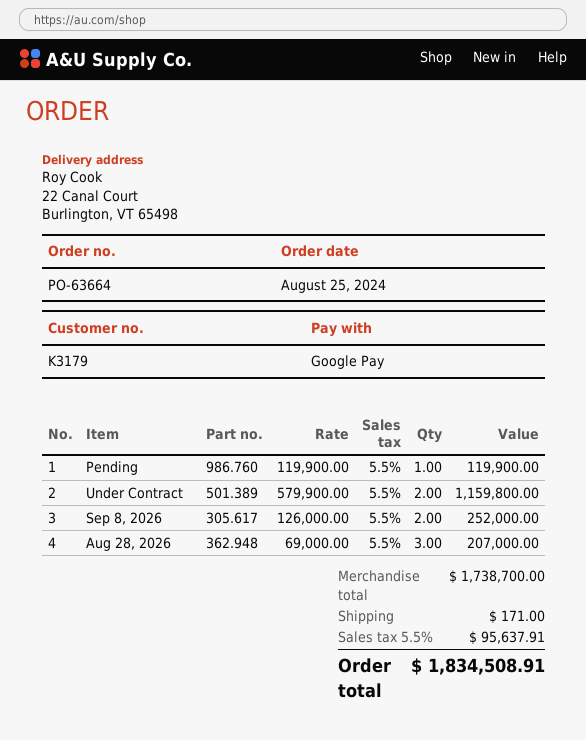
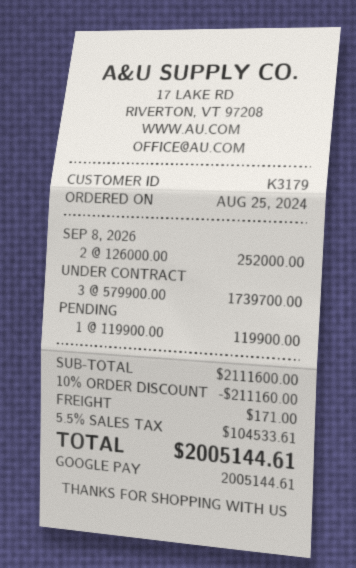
Under Contract: 2 x 579900.00 = 1159800.00 -> 3 x 579900.00 = 1739700.00
Aug 28, 2026: 3 x 69000.00 = 207000.00 -> none
subtotal: 1738700.00 -> 2111600.00
discount: none -> 10% = 211160.00
tax: 5.5% = 95637.91 -> 5.5% = 104533.61
total: 1834508.91 -> 2005144.61

